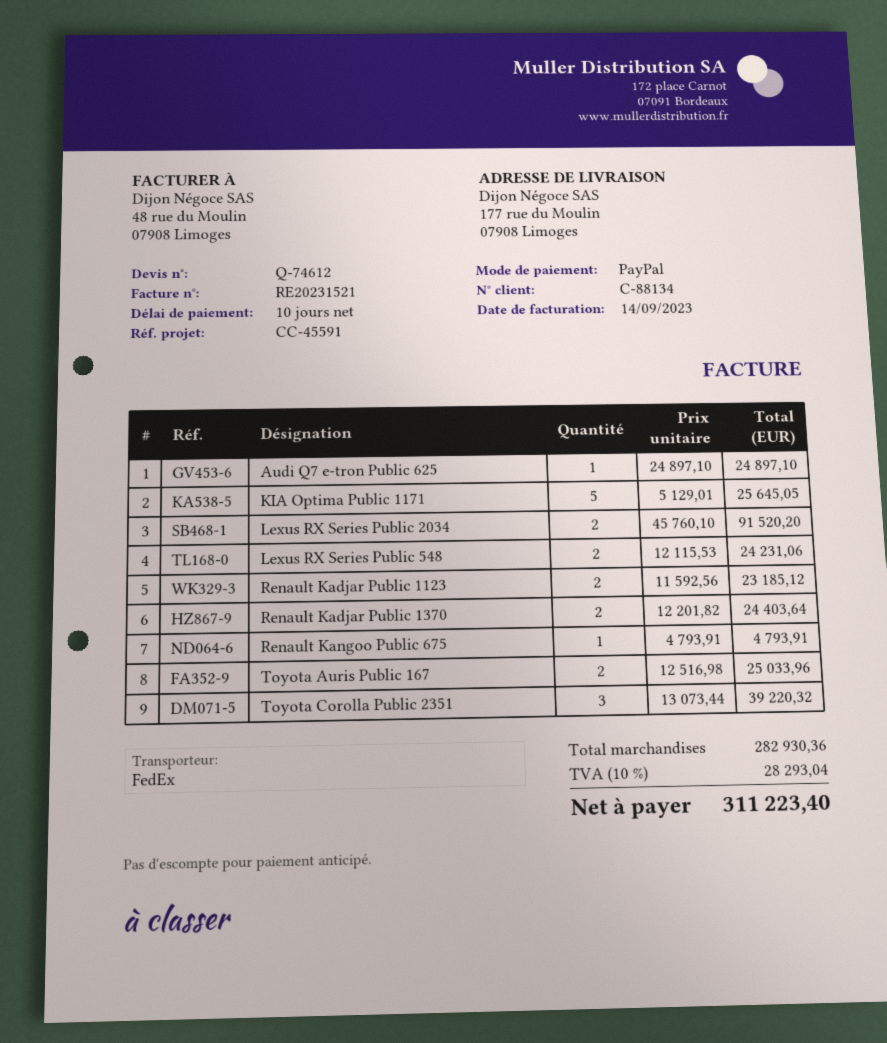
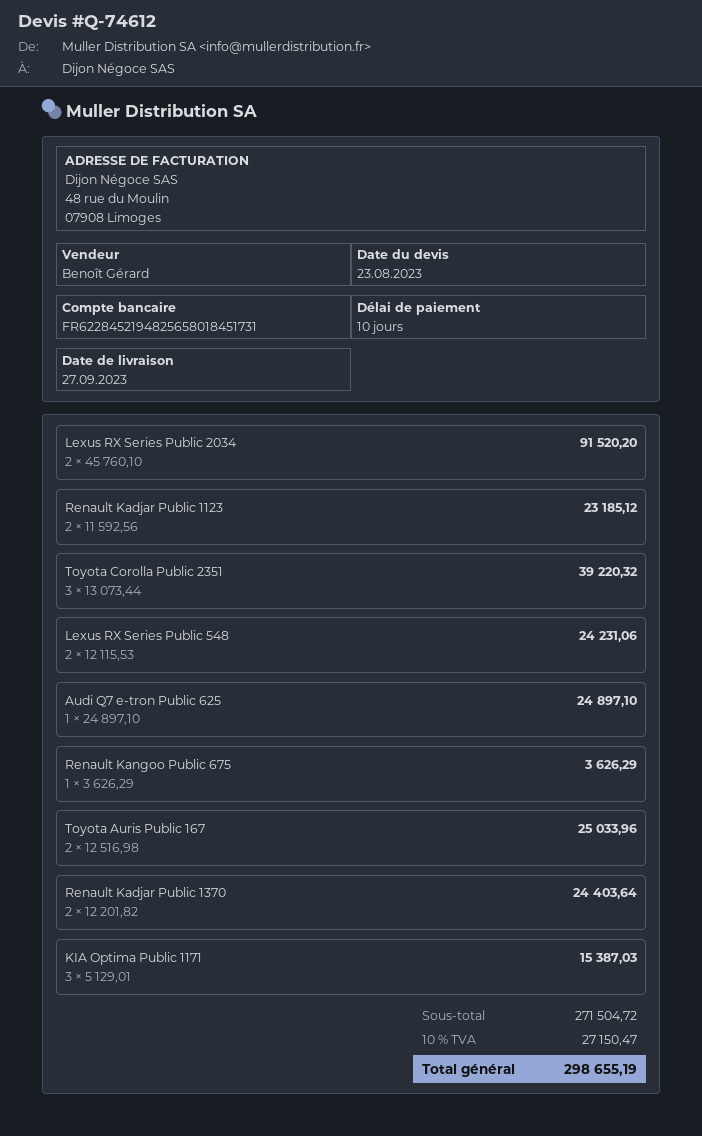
KIA Optima Public 1171: 5 x 5129.01 = 25645.05 -> 3 x 5129.01 = 15387.03
Renault Kangoo Public 675: 1 x 4793.91 = 4793.91 -> 1 x 3626.29 = 3626.29
subtotal: 282930.36 -> 271504.72
tax: 10% = 28293.04 -> 10% = 27150.47
total: 311223.40 -> 298655.19

